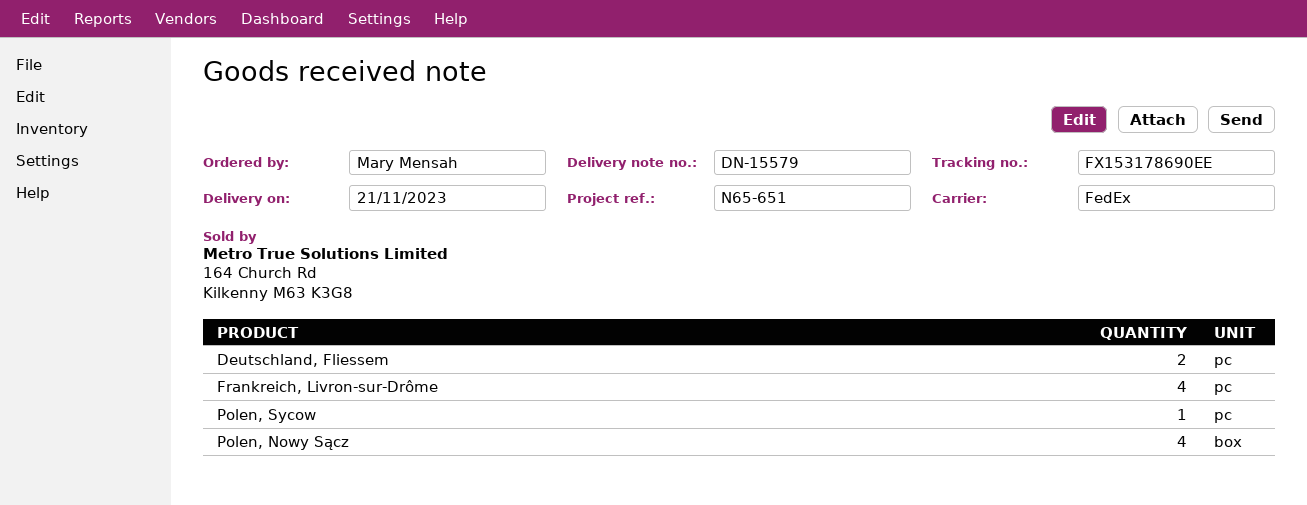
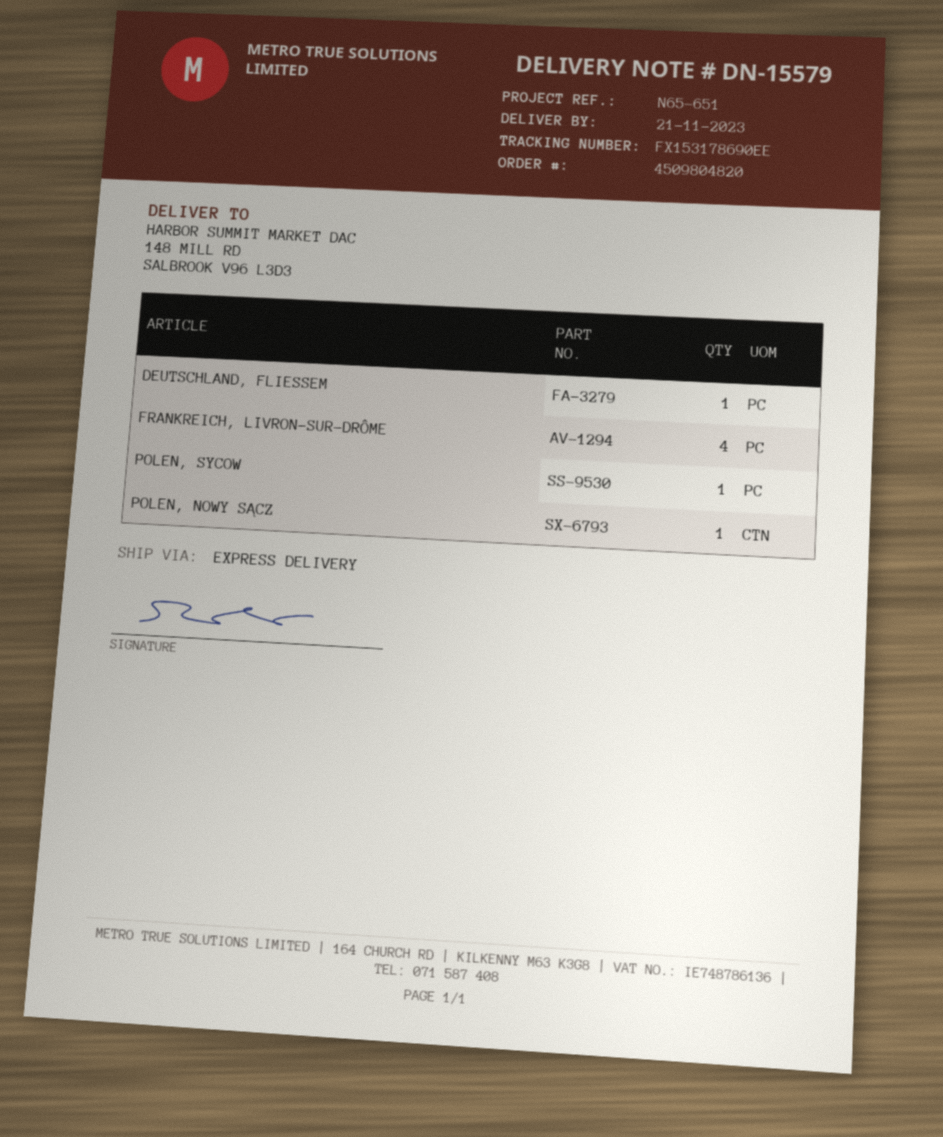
shipping method: FedEx -> express
Deutschland, Fliessem: 2 -> 1
Polen, Nowy Sącz: 4 -> 1

